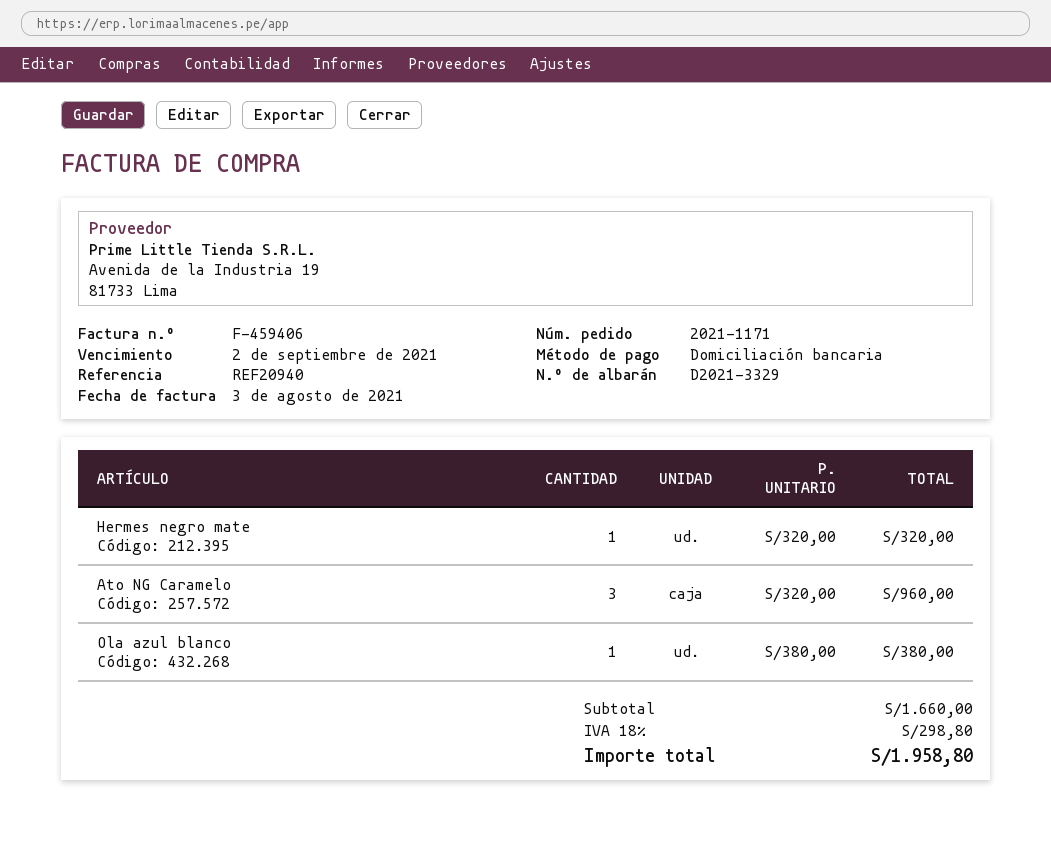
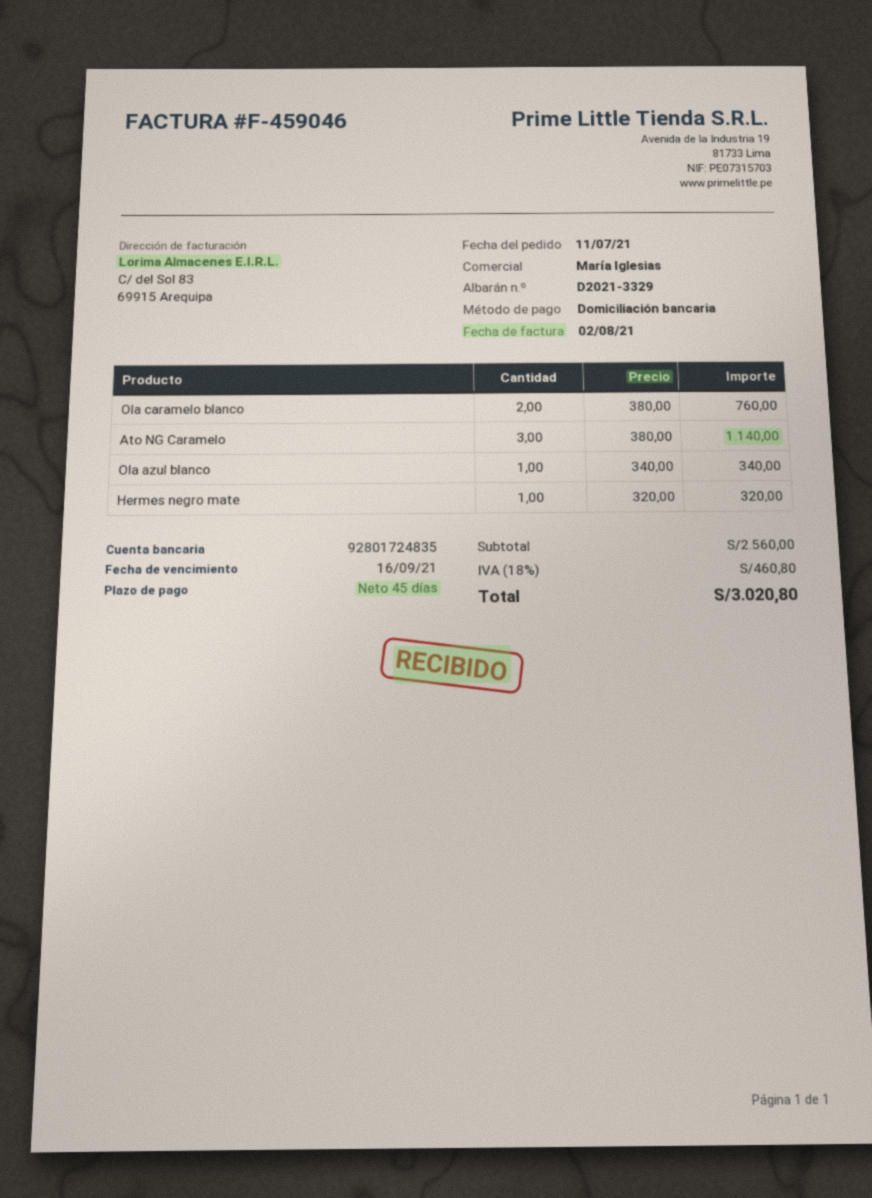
invoice number: F-459406 -> F-459046
invoice date: 2021-08-03 -> 2021-08-02
due date: 2021-09-02 -> 2021-09-16
Ato NG Caramelo: 3 x 320.00 = 960.00 -> 3 x 380.00 = 1140.00
Ola azul blanco: 1 x 380.00 = 380.00 -> 1 x 340.00 = 340.00
Ola caramelo blanco: none -> 2 x 380.00 = 760.00
subtotal: 1660.00 -> 2560.00
tax: 18% = 298.80 -> 18% = 460.80
total: 1958.80 -> 3020.80

